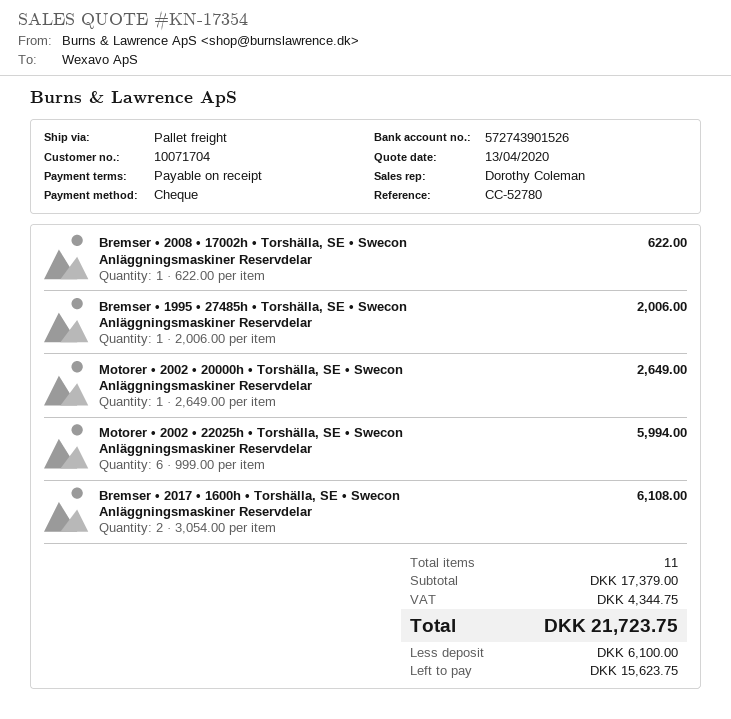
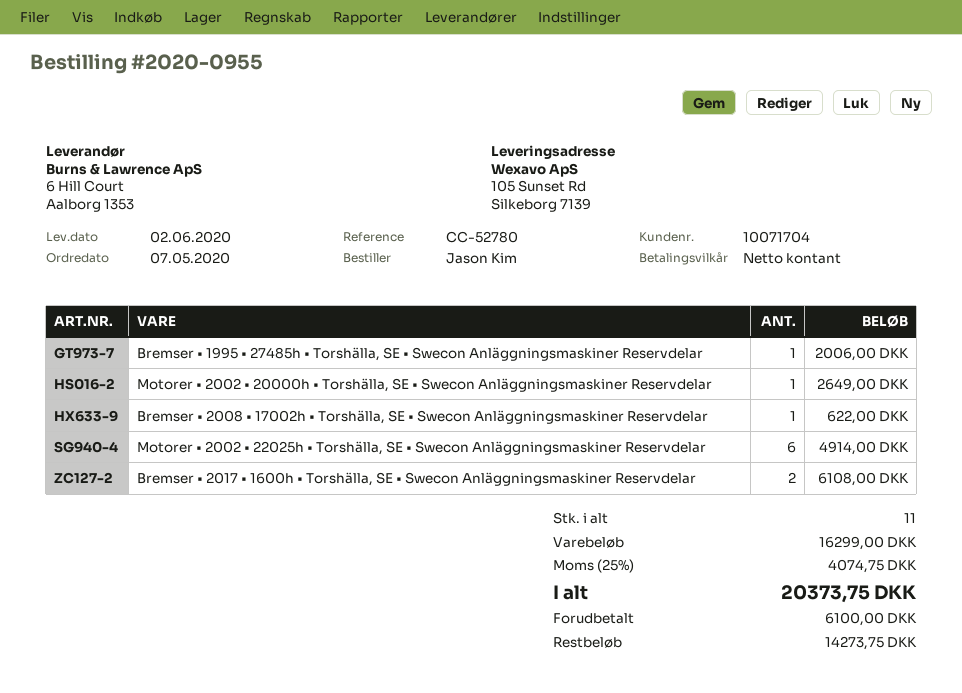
Motorer • 2002 • 22025h • Torshälla, SE • Swecon Anläggningsmaskiner Reservdelar: 6 for 5994.00 -> 6 for 4914.00
subtotal: 17379.00 -> 16299.00
tax: 4344.75 -> 4074.75
total: 21723.75 -> 20373.75
balance: 15623.75 -> 14273.75

